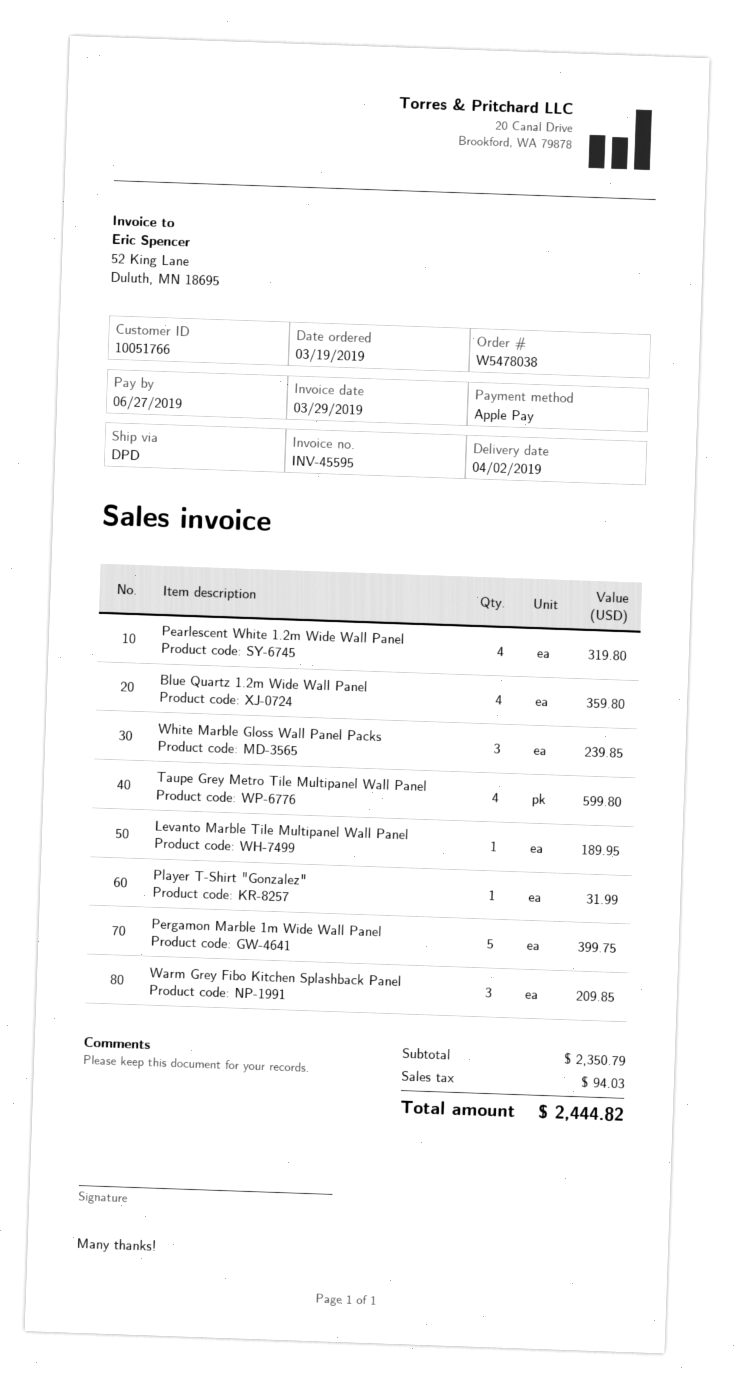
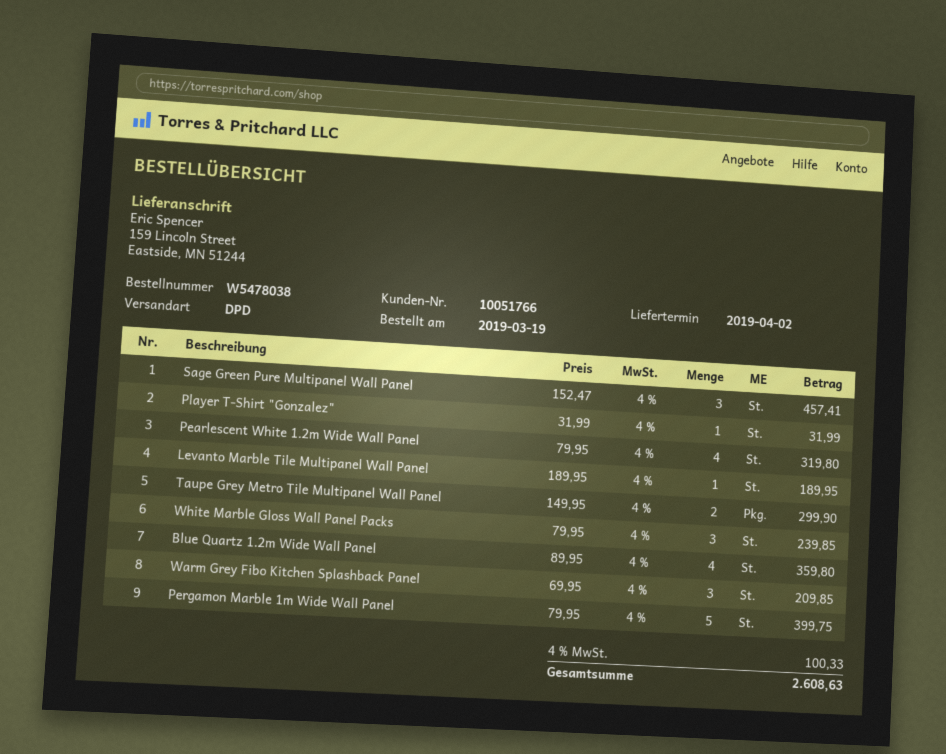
Taupe Grey Metro Tile Multipanel Wall Panel: 4 for 599.80 -> 2 for 299.90
Sage Green Pure Multipanel Wall Panel: none -> 3 for 457.41
tax: 94.03 -> 100.33
total: 2444.82 -> 2608.63

